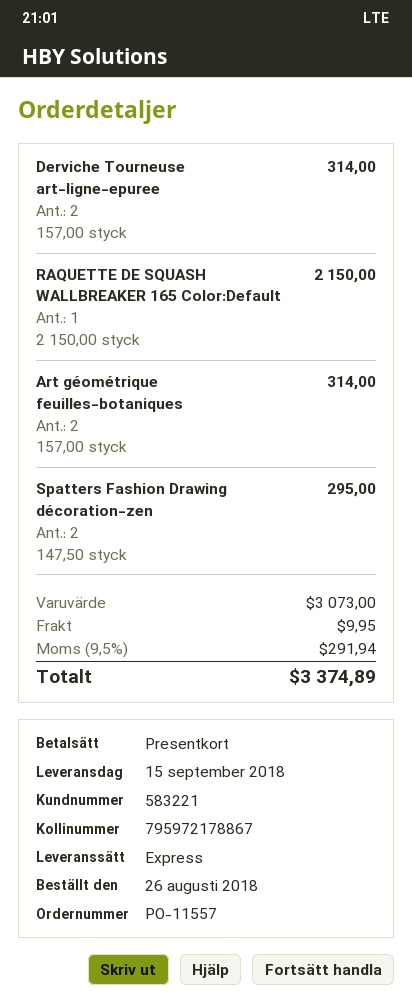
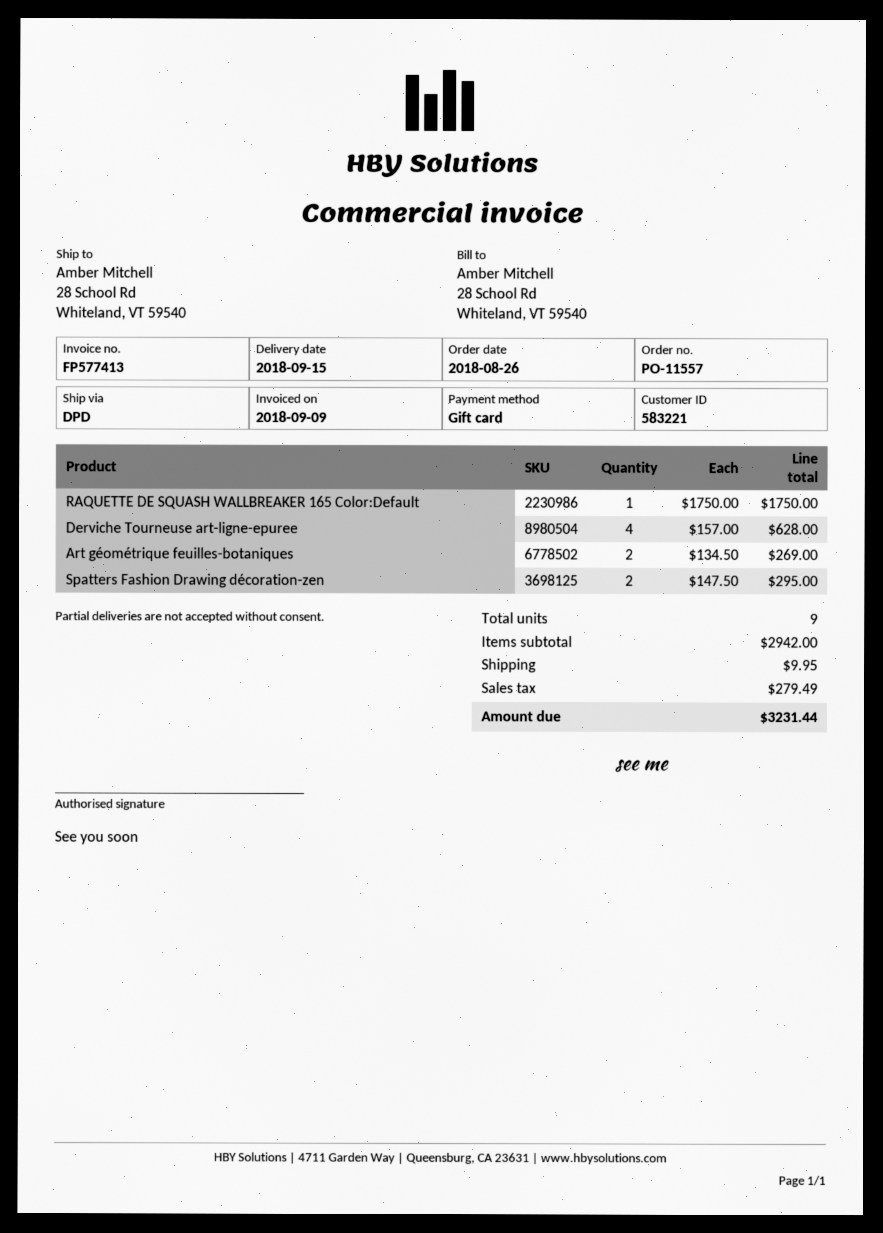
shipping method: express -> DPD
Derviche Tourneuse art-ligne-epuree: 2 x 157.00 = 314.00 -> 4 x 157.00 = 628.00
RAQUETTE DE SQUASH WALLBREAKER 165 Color:Default: 1 x 2150.00 = 2150.00 -> 1 x 1750.00 = 1750.00
Art géométrique feuilles-botaniques: 2 x 157.00 = 314.00 -> 2 x 134.50 = 269.00
subtotal: 3073.00 -> 2942.00
tax: 291.94 -> 279.49
total: 3374.89 -> 3231.44

